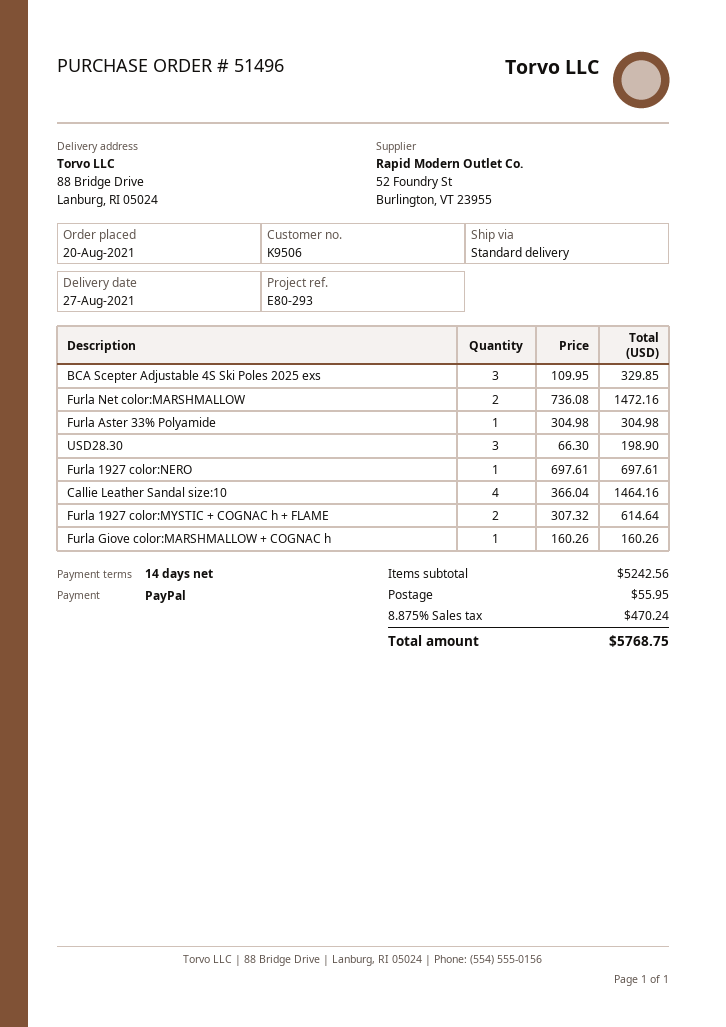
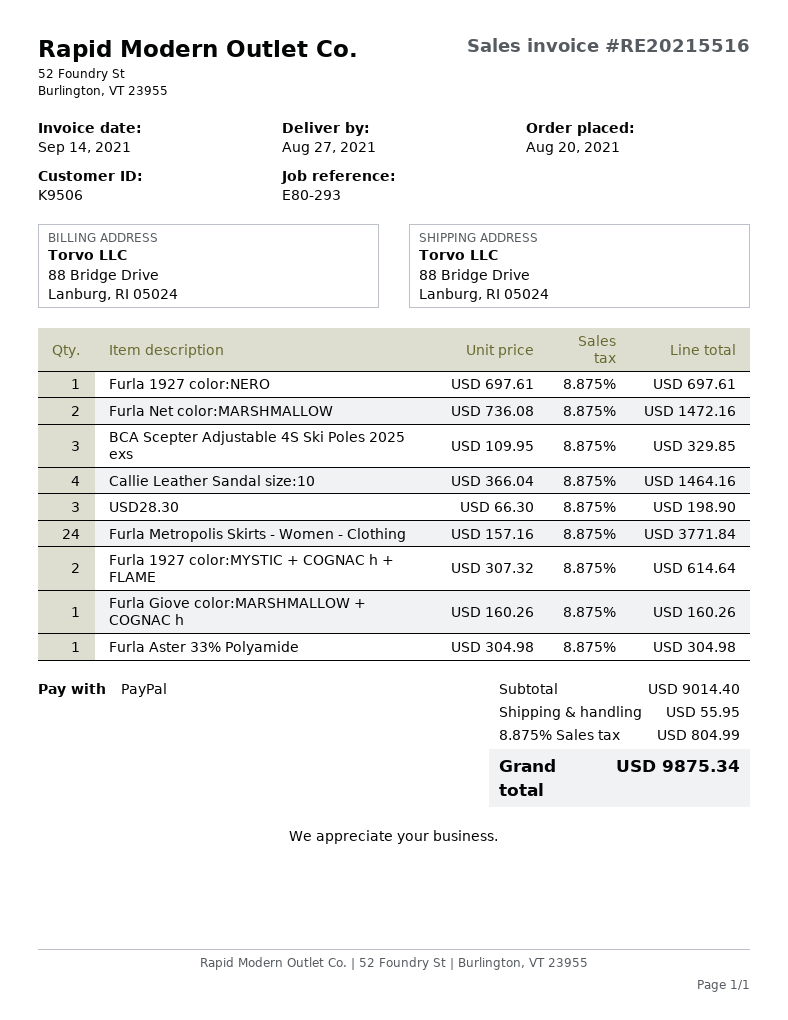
Furla Metropolis Skirts - Women - Clothing: none -> 24 x 157.16 = 3771.84
subtotal: 5242.56 -> 9014.40
tax: 8.875% = 470.24 -> 8.875% = 804.99
total: 5768.75 -> 9875.34

